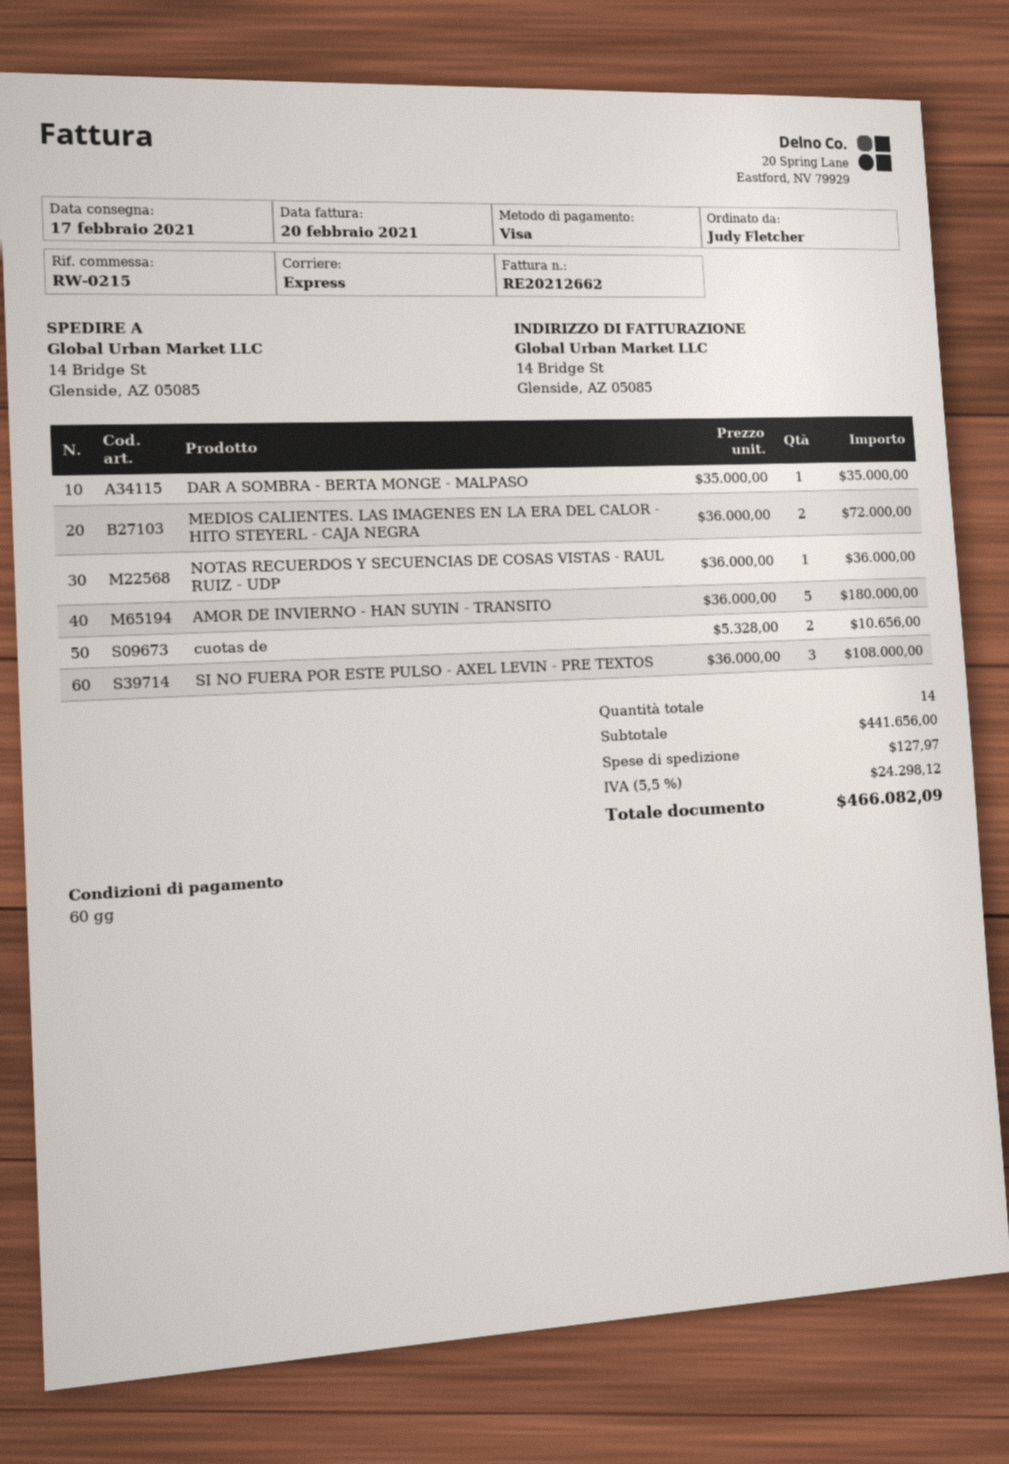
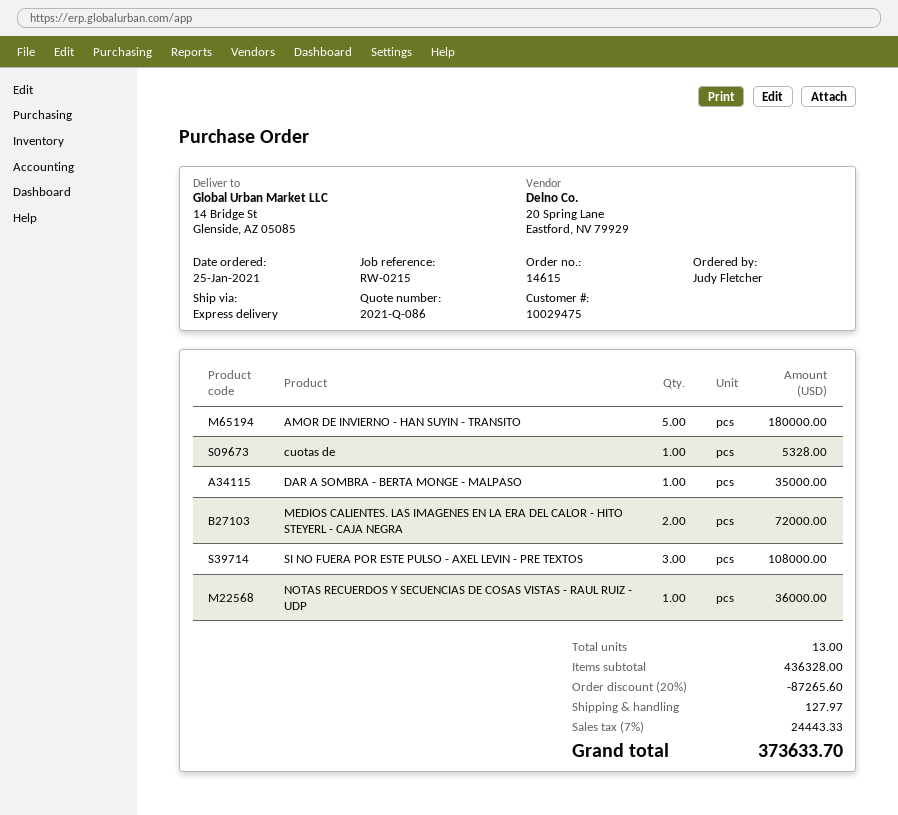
cuotas de: 2 for 10656.00 -> 1 for 5328.00
total quantity: 14 -> 13
subtotal: 441656.00 -> 436328.00
discount: none -> 20% = 87265.60
tax: 5.5% = 24298.12 -> 7% = 24443.33
total: 466082.09 -> 373633.70

